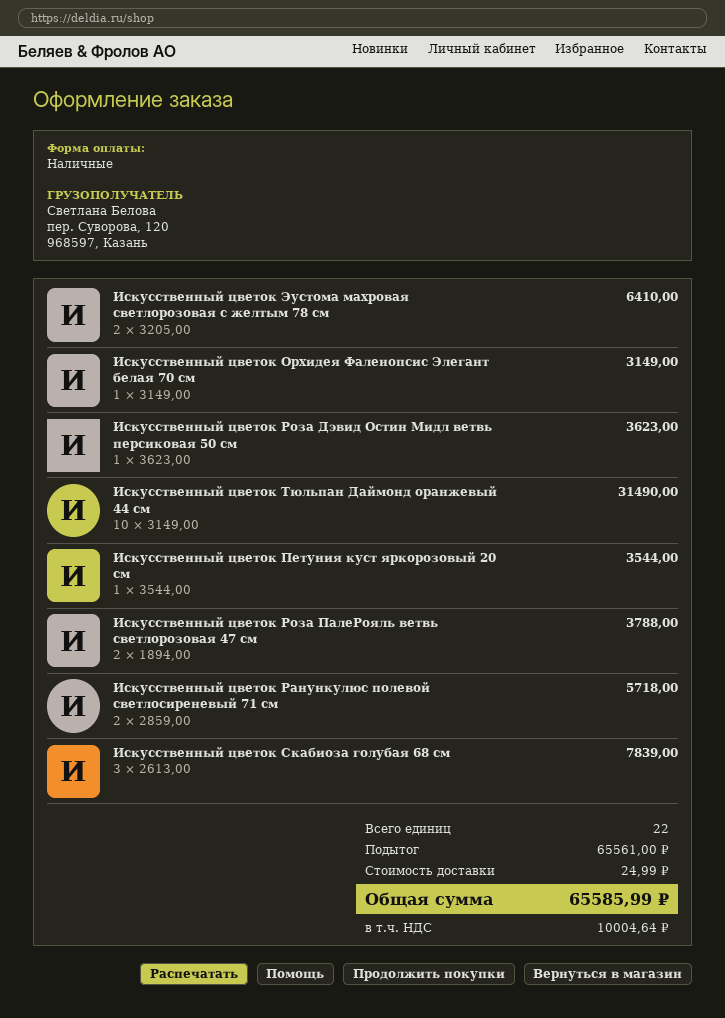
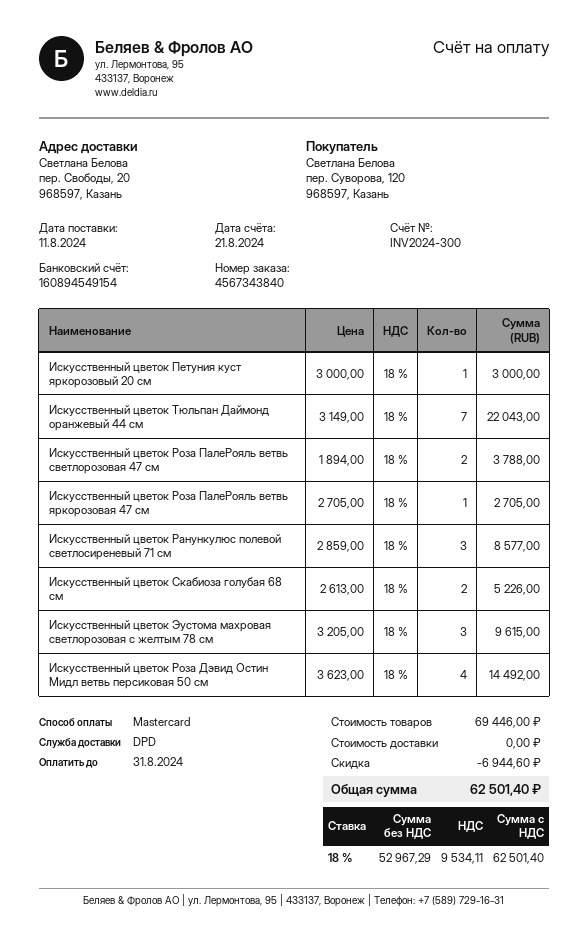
payment method: cash -> Mastercard
ship to: пер. Суворова, 120, 968597, Казань -> пер. Свободы, 20, 968597, Казань
Искусственный цветок Эустома махровая светлорозовая с желтым 78 см: 2 x 3205.00 = 6410.00 -> 3 x 3205.00 = 9615.00
Искусственный цветок Орхидея Фаленопсис Элегант белая 70 см: 1 x 3149.00 = 3149.00 -> none
Искусственный цветок Роза Дэвид Остин Мидл ветвь персиковая 50 см: 1 x 3623.00 = 3623.00 -> 4 x 3623.00 = 14492.00
Искусственный цветок Тюльпан Даймонд оранжевый 44 см: 10 x 3149.00 = 31490.00 -> 7 x 3149.00 = 22043.00
Искусственный цветок Петуния куст яркорозовый 20 см: 1 x 3544.00 = 3544.00 -> 1 x 3000.00 = 3000.00
Искусственный цветок Ранункулюс полевой светлосиреневый 71 см: 2 x 2859.00 = 5718.00 -> 3 x 2859.00 = 8577.00
Искусственный цветок Скабиоза голубая 68 см: 3 x 2613.00 = 7839.00 -> 2 x 2613.00 = 5226.00
Искусственный цветок Роза ПалеРояль ветвь яркорозовая 47 см: none -> 1 x 2705.00 = 2705.00
subtotal: 65561.00 -> 69446.00
discount: none -> 6944.60
shipping: 24.99 -> 0.00
tax: 10004.64 -> 9534.11
total: 65585.99 -> 62501.40

